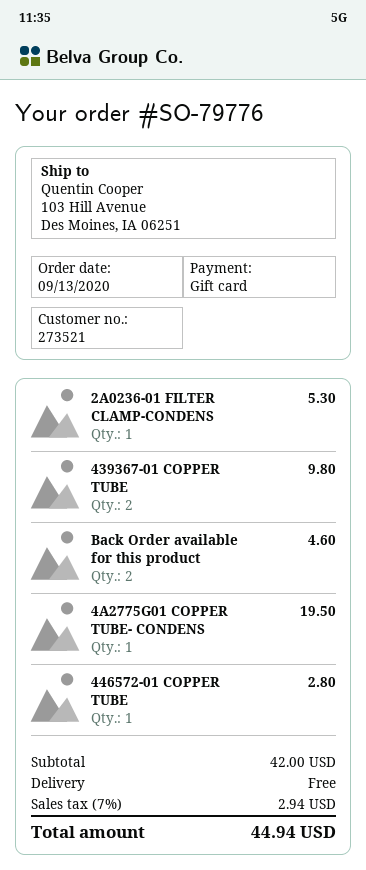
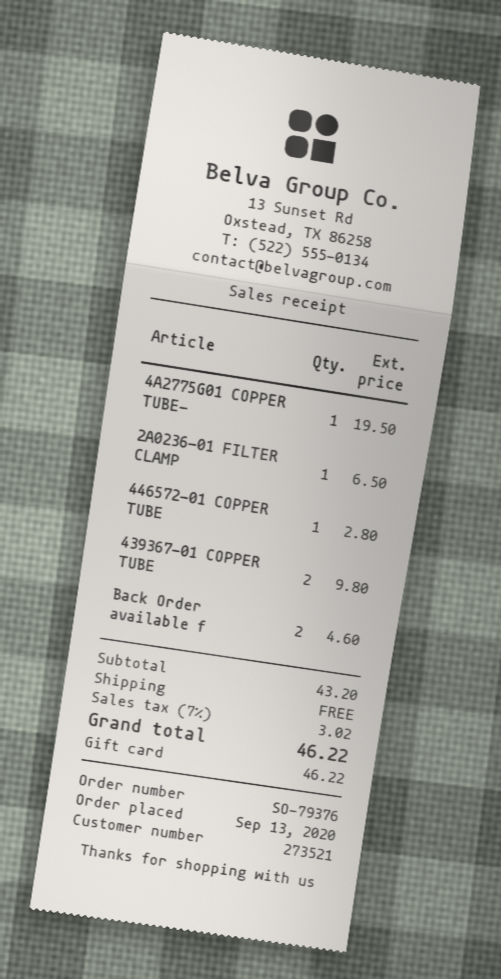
order number: SO-79776 -> SO-79376
2A0236-01 FILTER CLAMP-CONDENS: 1 for 5.30 -> 1 for 6.50
subtotal: 42.00 -> 43.20
tax: 7% = 2.94 -> 7% = 3.02
total: 44.94 -> 46.22

